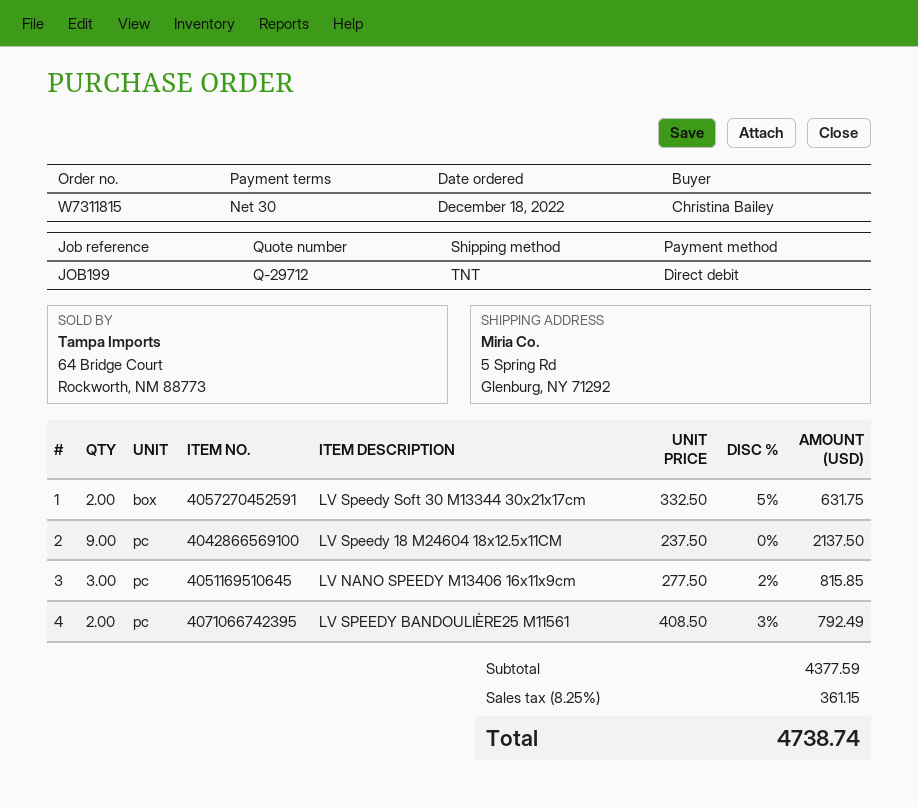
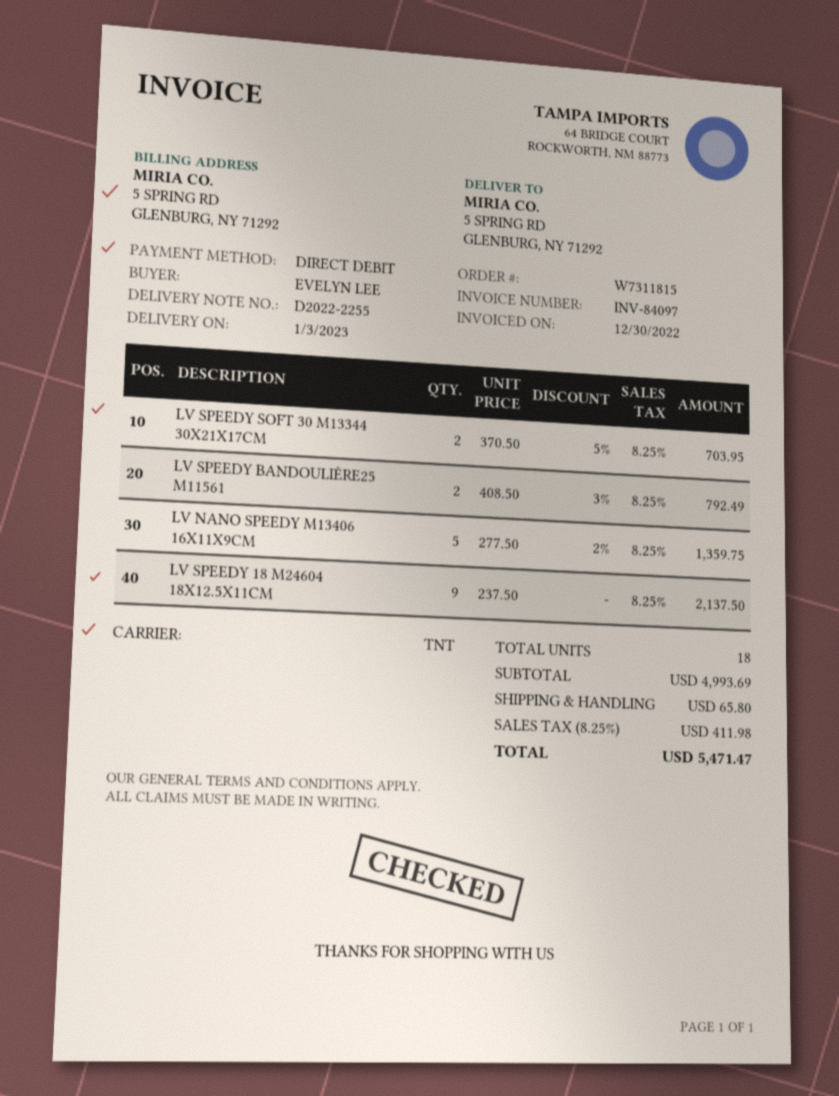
ordered by: Christina Bailey -> EVELYN LEE
LV Speedy Soft 30 M13344 30x21x17cm: 2 x 332.50 - 5% = 631.75 -> 2 x 370.50 - 5% = 703.95
LV NANO SPEEDY M13406 16x11x9cm: 3 x 277.50 - 2% = 815.85 -> 5 x 277.50 - 2% = 1359.75
subtotal: 4377.59 -> 4993.69
shipping: none -> 65.80
tax: 8.25% = 361.15 -> 8.25% = 411.98
total: 4738.74 -> 5471.47

